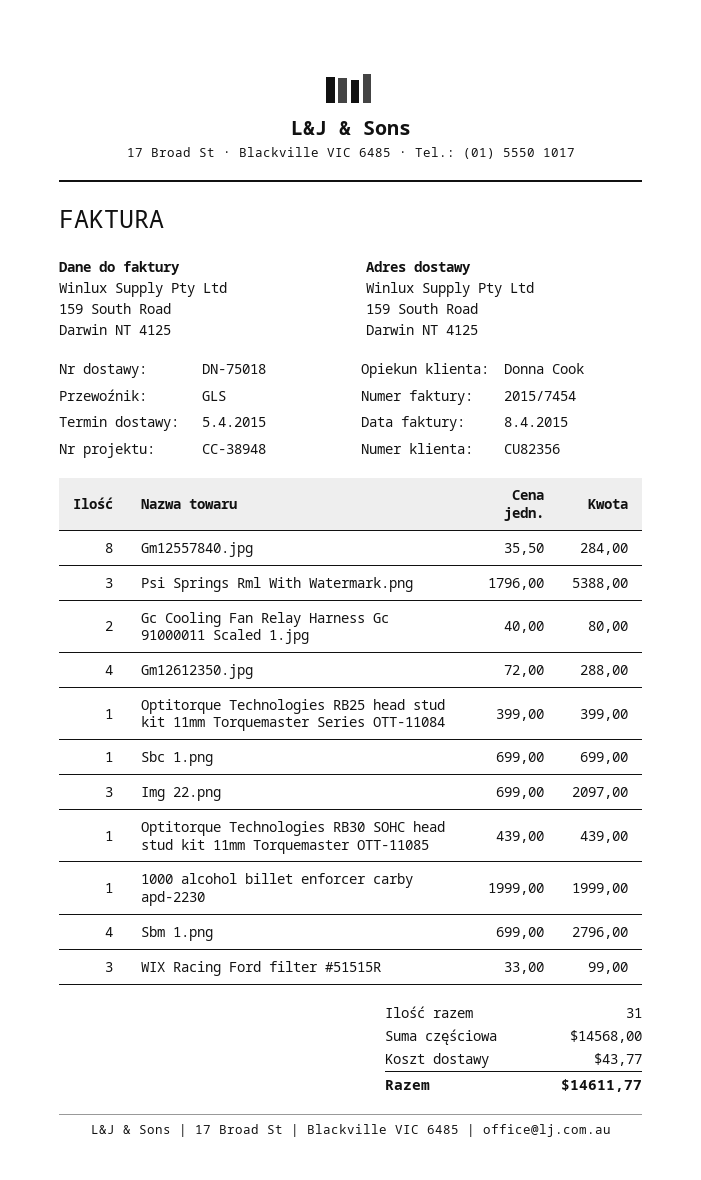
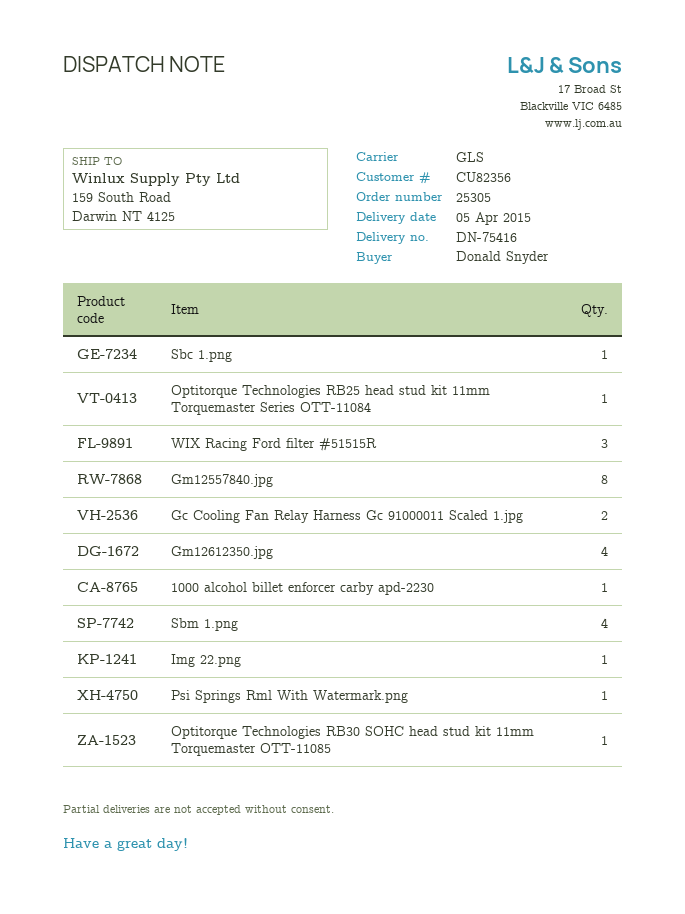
delivery note number: DN-75018 -> DN-75416
Psi Springs Rml With Watermark.png: 3 -> 1
Img 22.png: 3 -> 1

